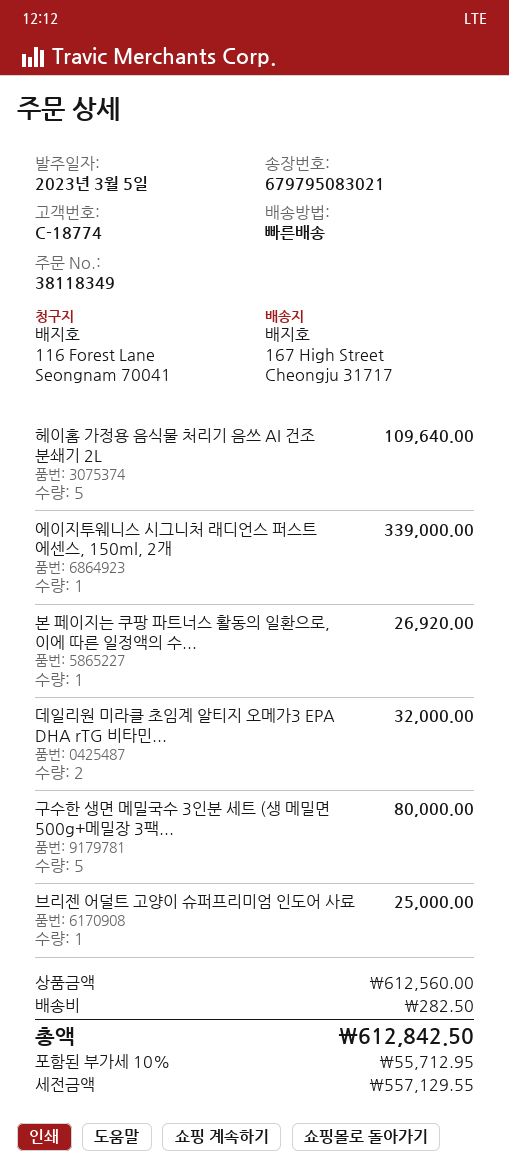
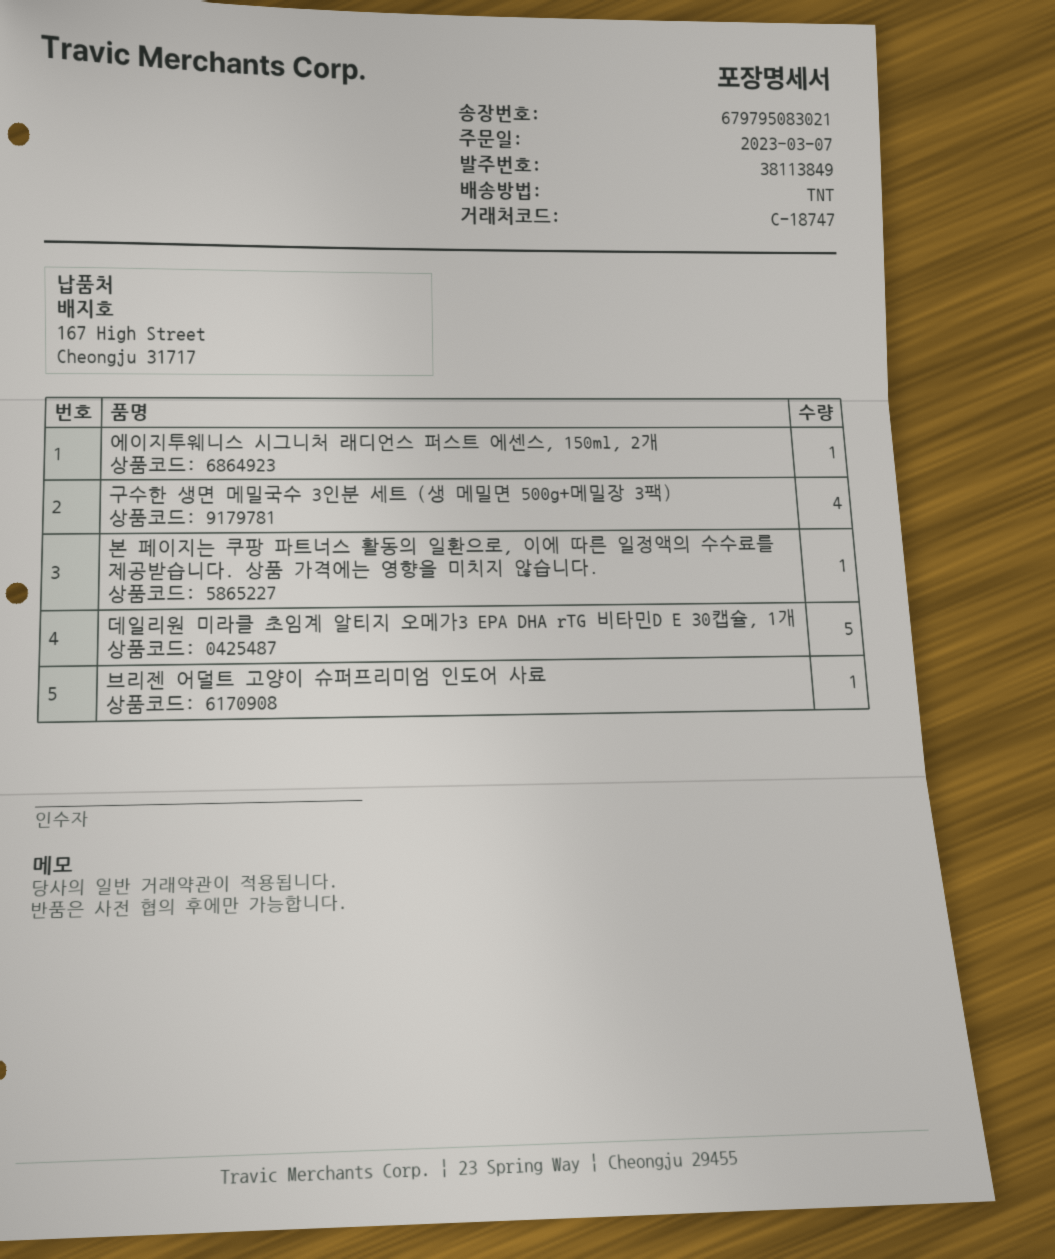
order number: 38118349 -> 38113849
order date: 2023-03-05 -> 2023-03-07
customer number: C-18774 -> C-18747
shipping method: express -> TNT
헤이홈 가정용 음식물 처리기 음쓰 AI 건조 분쇄기 2L: 5 -> none
데일리원 미라클 초임계 알티지 오메가3 EPA DHA rTG 비타민...: 2 -> 5
구수한 생면 메밀국수 3인분 세트 (생 메밀면 500g+메밀장 3팩...: 5 -> 4

